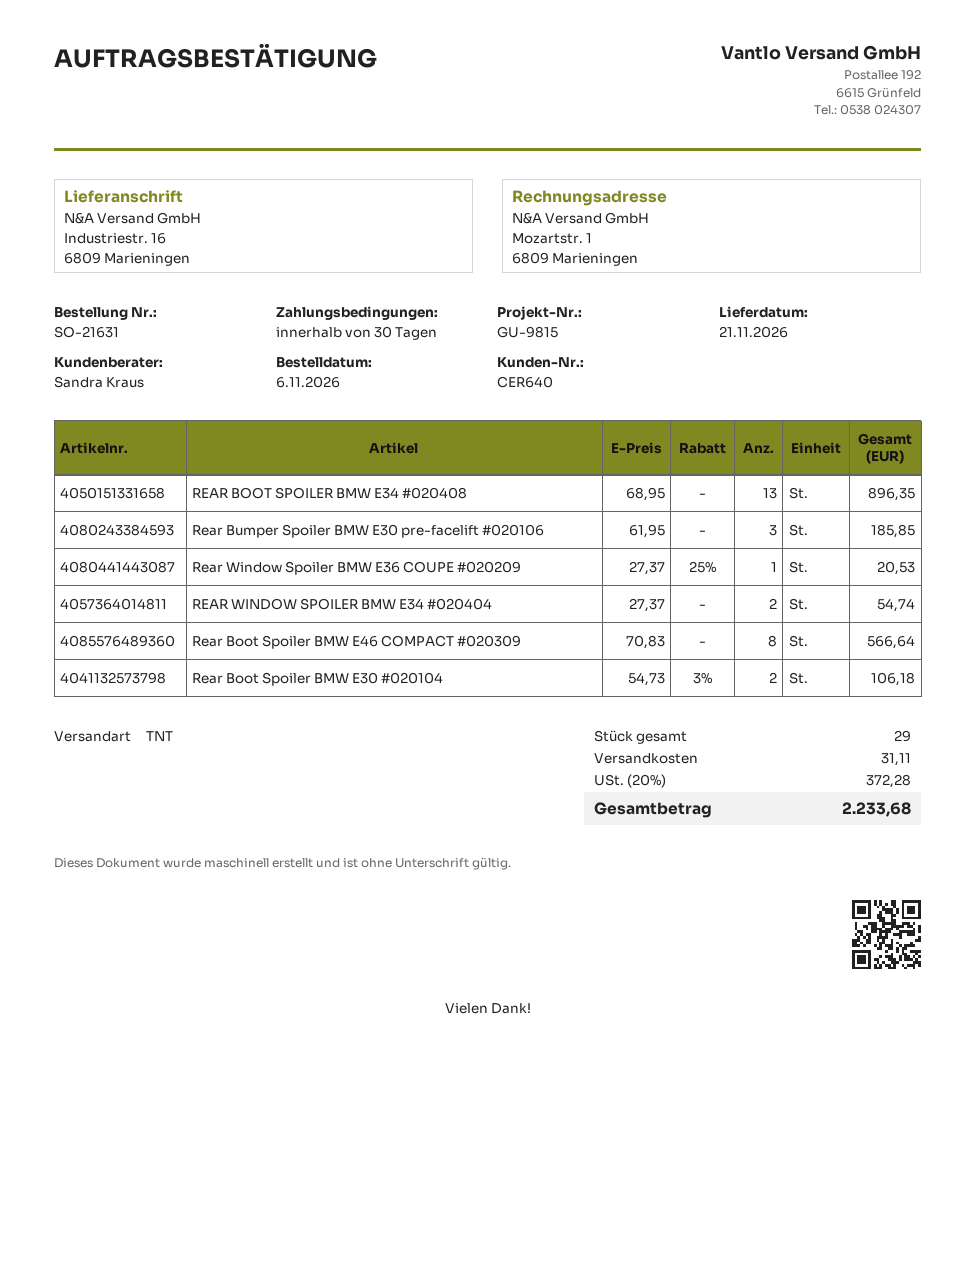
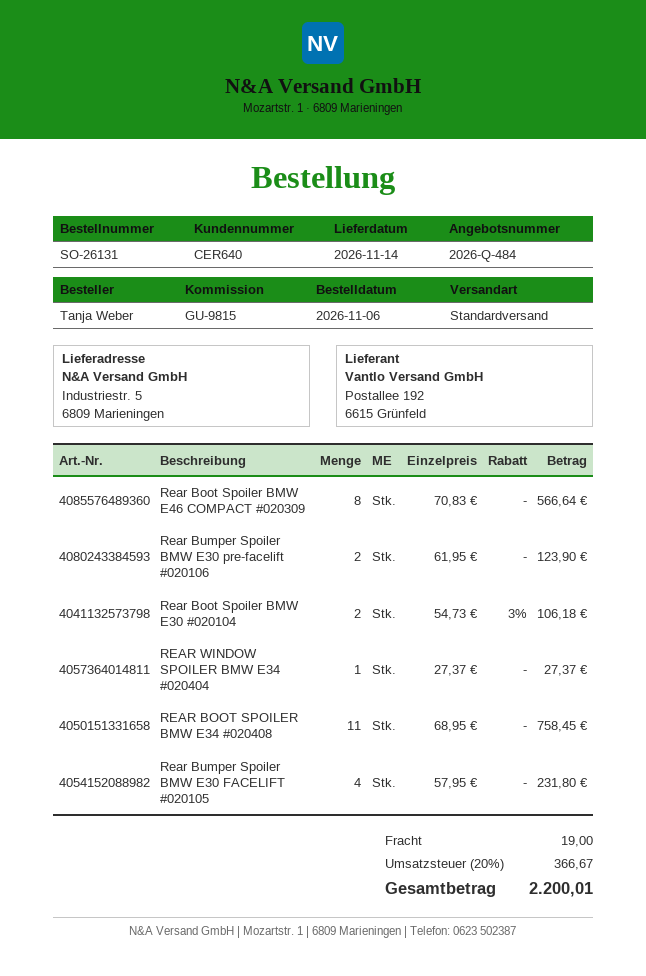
order number: SO-21631 -> SO-26131
delivery date: 2026-11-21 -> 2026-11-14
shipping method: TNT -> standard
ship to: Industriestr. 16, 6809 Marieningen -> Industriestr. 5, 6809 Marieningen
REAR BOOT SPOILER BMW E34 #020408: 13 x 68.95 = 896.35 -> 11 x 68.95 = 758.45
Rear Bumper Spoiler BMW E30 pre-facelift #020106: 3 x 61.95 = 185.85 -> 2 x 61.95 = 123.90
Rear Window Spoiler BMW E36 COUPE #020209: 1 x 27.37 - 25% = 20.53 -> none
REAR WINDOW SPOILER BMW E34 #020404: 2 x 27.37 = 54.74 -> 1 x 27.37 = 27.37
Rear Bumper Spoiler BMW E30 FACELIFT #020105: none -> 4 x 57.95 = 231.80
shipping: 31.11 -> 19.00
tax: 20% = 372.28 -> 20% = 366.67
total: 2233.68 -> 2200.01

